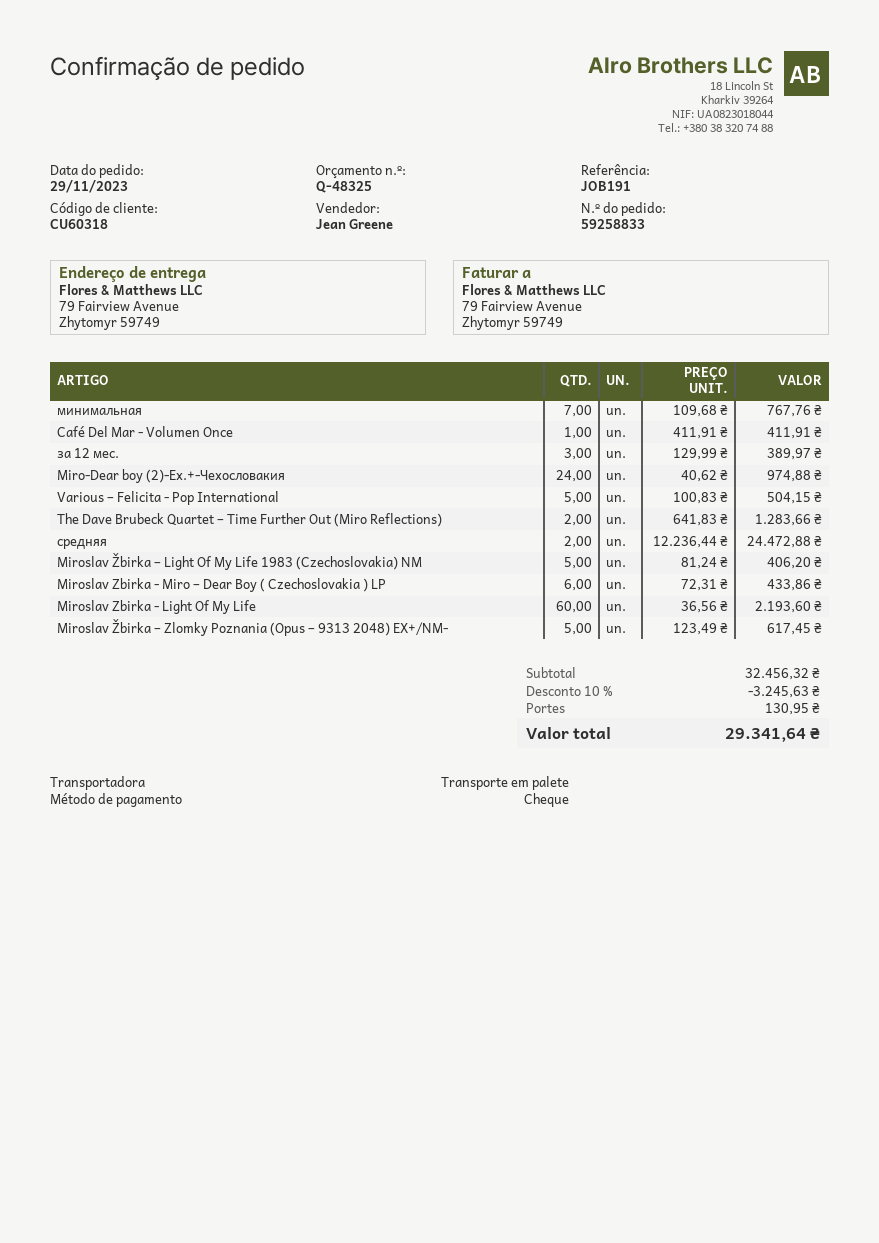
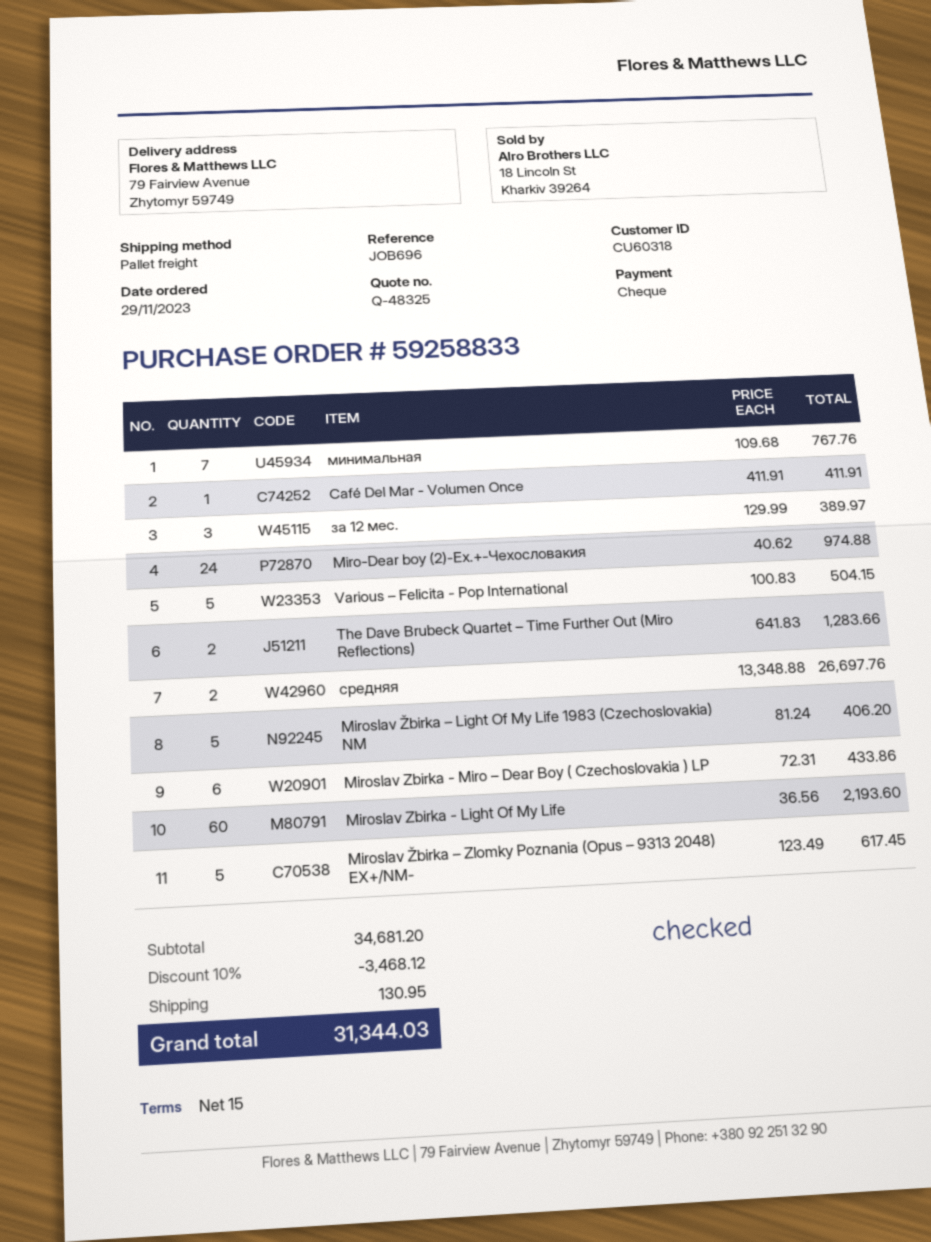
reference: JOB191 -> JOB696
средняя: 2 x 12236.44 = 24472.88 -> 2 x 13348.88 = 26697.76
subtotal: 32456.32 -> 34681.20
discount: 10% = 3245.63 -> 10% = 3468.12
total: 29341.64 -> 31344.03

